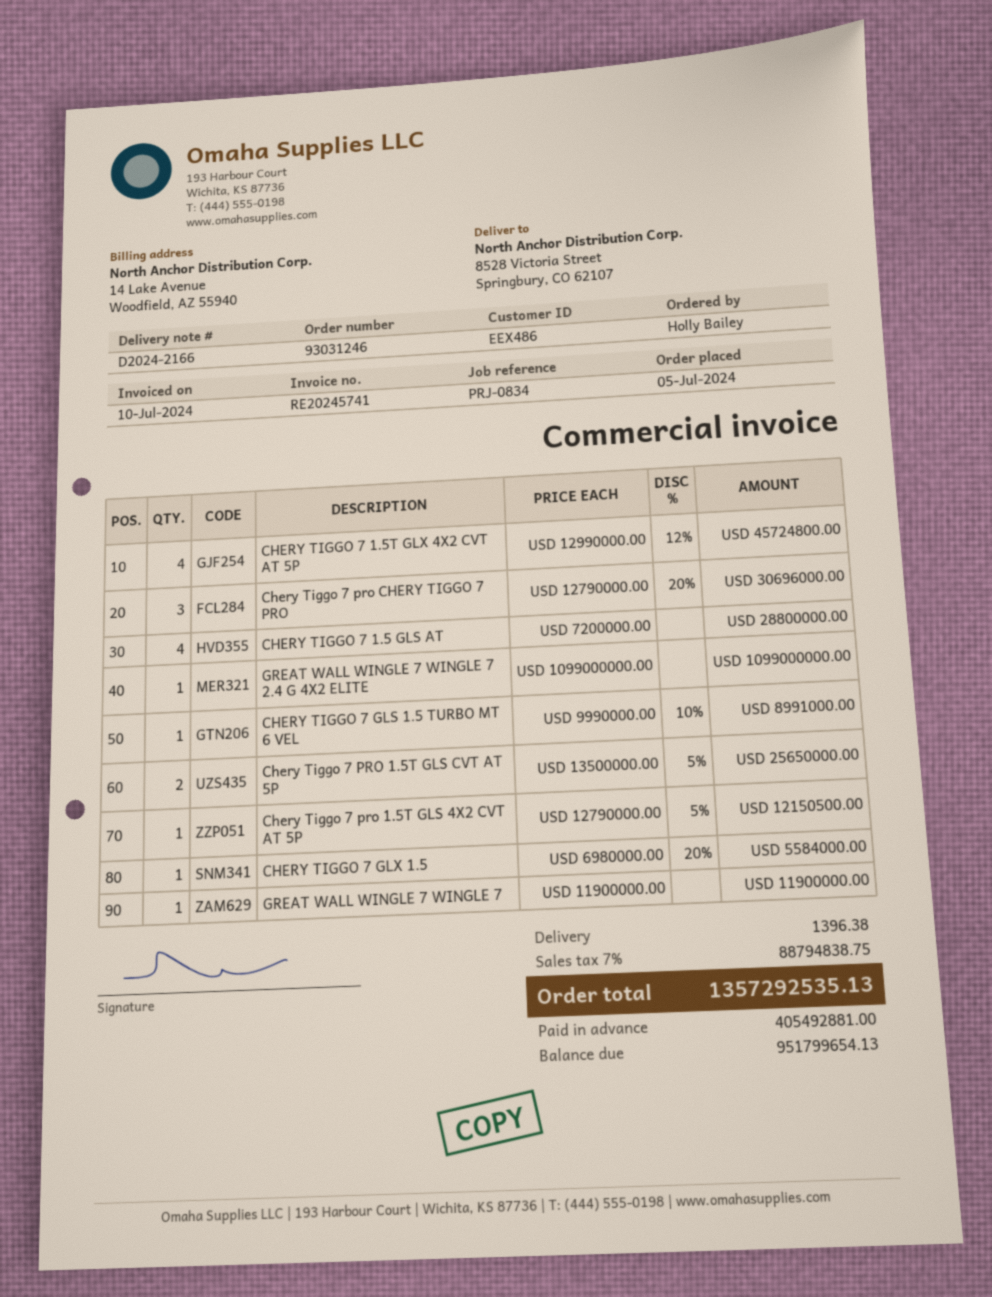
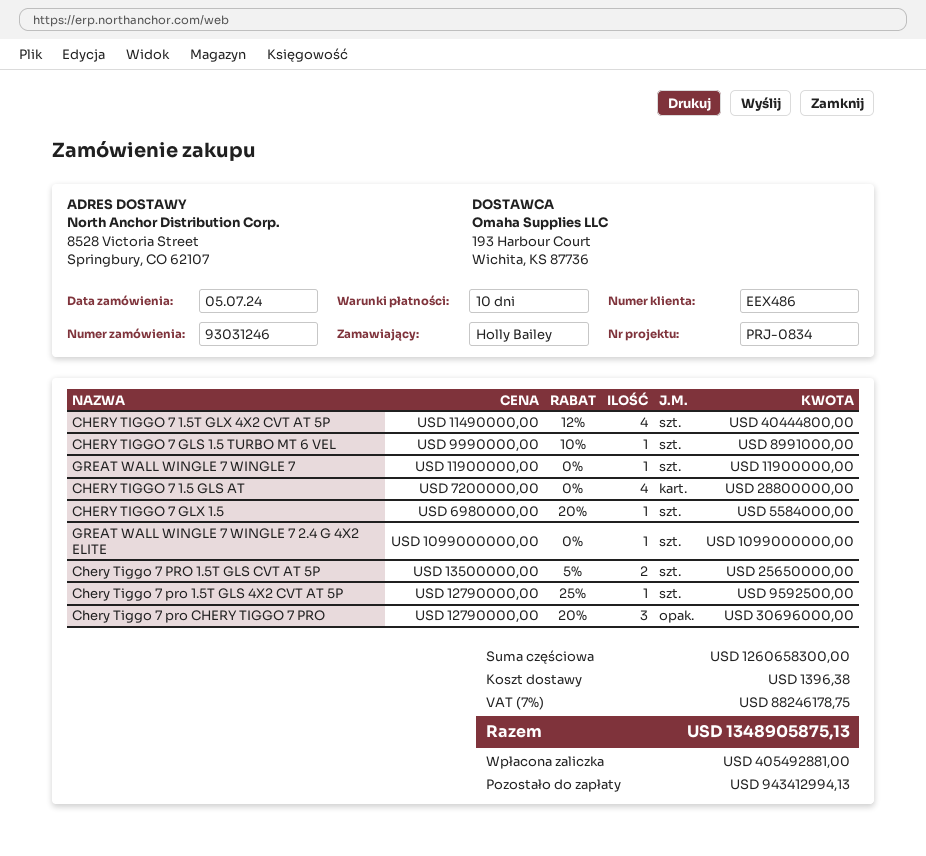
CHERY TIGGO 7 1.5T GLX 4X2 CVT AT 5P: 4 x 12990000.00 - 12% = 45724800.00 -> 4 x 11490000.00 - 12% = 40444800.00
Chery Tiggo 7 pro 1.5T GLS 4X2 CVT AT 5P: 1 x 12790000.00 - 5% = 12150500.00 -> 1 x 12790000.00 - 25% = 9592500.00
tax: 7% = 88794838.75 -> 7% = 88246178.75
total: 1357292535.13 -> 1348905875.13
balance: 951799654.13 -> 943412994.13

